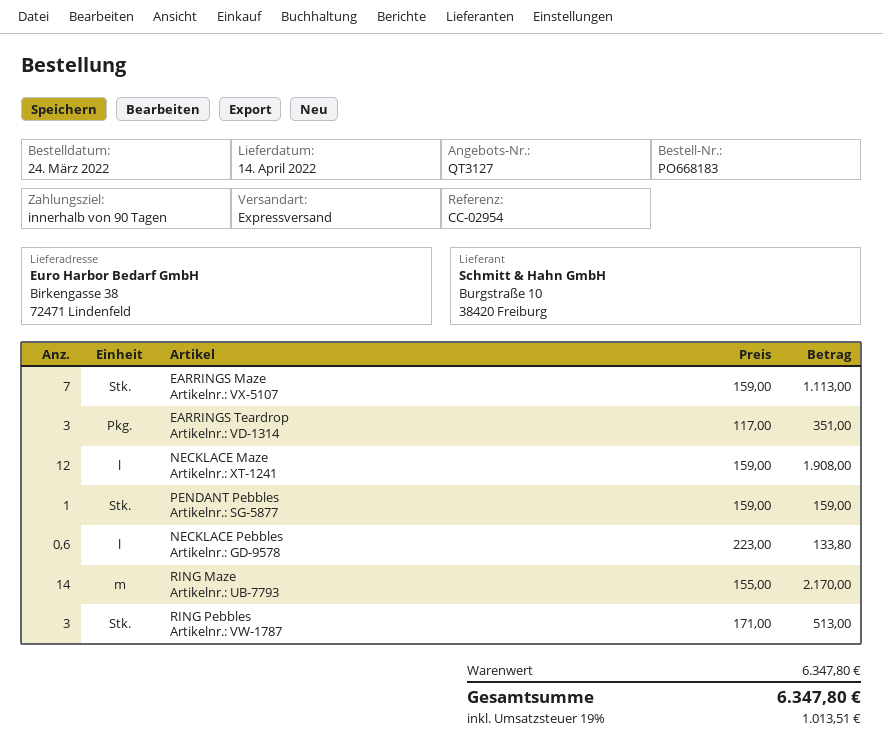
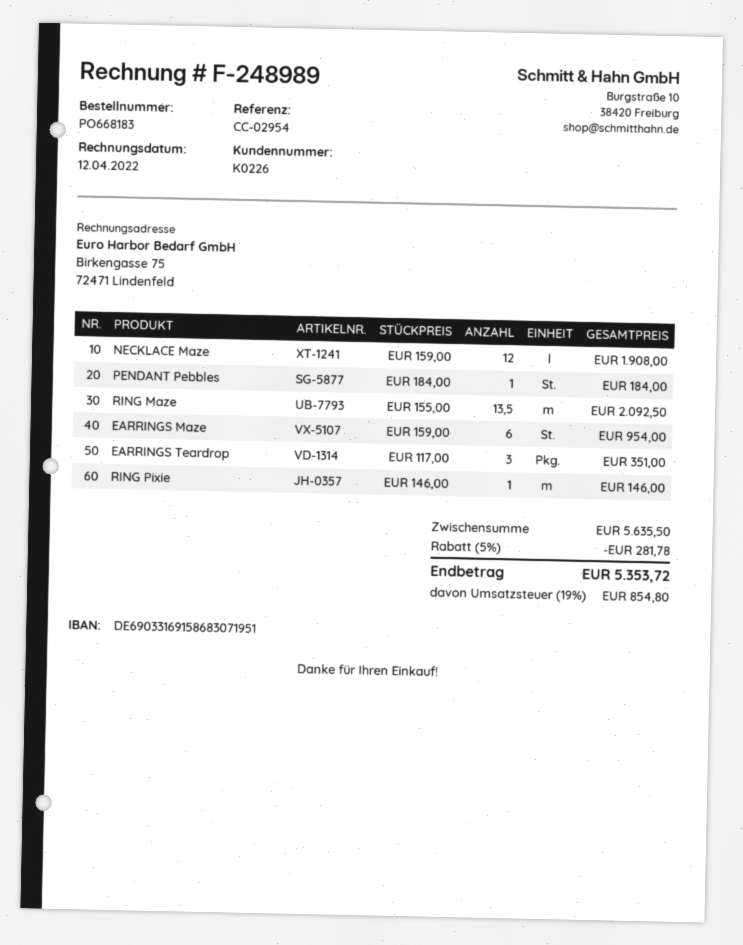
EARRINGS Maze: 7 x 159.00 = 1113.00 -> 6 x 159.00 = 954.00
PENDANT Pebbles: 1 x 159.00 = 159.00 -> 1 x 184.00 = 184.00
NECKLACE Pebbles: 0.6 x 223.00 = 133.80 -> none
RING Maze: 14 x 155.00 = 2170.00 -> 13.5 x 155.00 = 2092.50
RING Pebbles: 3 x 171.00 = 513.00 -> none
RING Pixie: none -> 1 x 146.00 = 146.00
subtotal: 6347.80 -> 5635.50
discount: none -> 5% = 281.78
tax: 19% = 1013.51 -> 19% = 854.80
total: 6347.80 -> 5353.72

